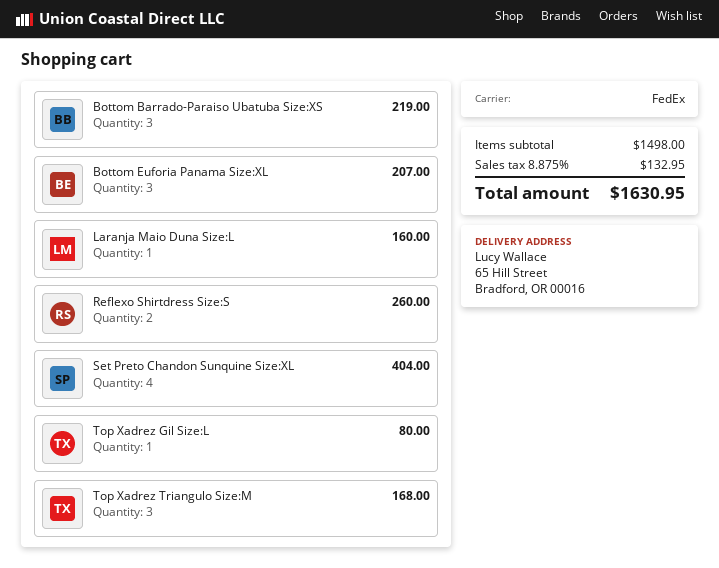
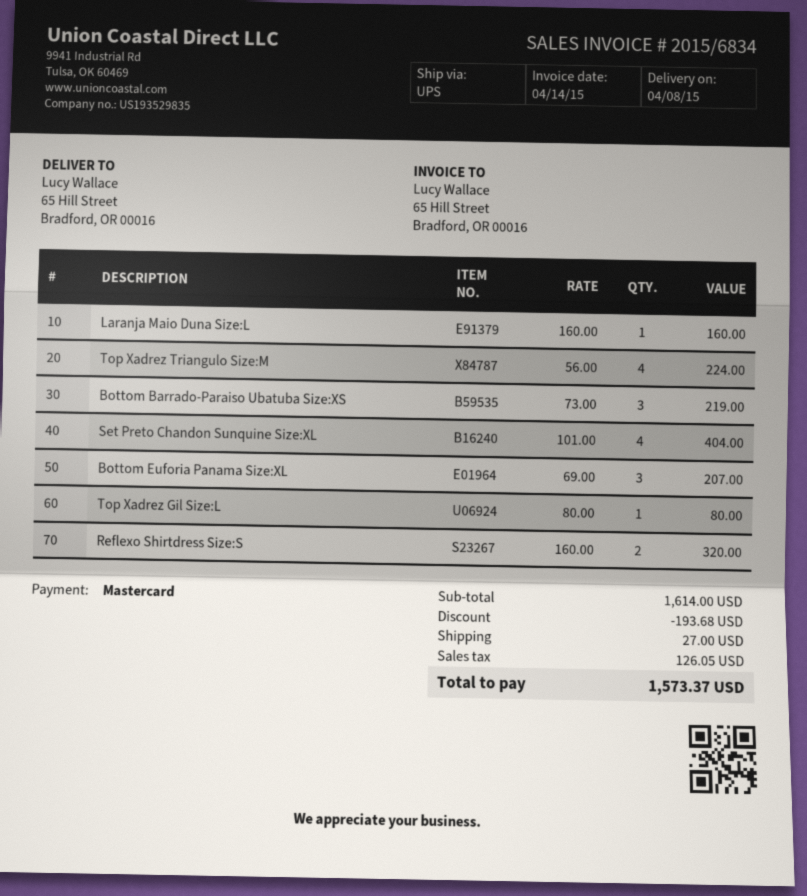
shipping method: FedEx -> UPS
Reflexo Shirtdress Size:S: 2 for 260.00 -> 2 for 320.00
Top Xadrez Triangulo Size:M: 3 for 168.00 -> 4 for 224.00
subtotal: 1498.00 -> 1614.00
discount: none -> 193.68
shipping: none -> 27.00
tax: 132.95 -> 126.05
total: 1630.95 -> 1573.37

